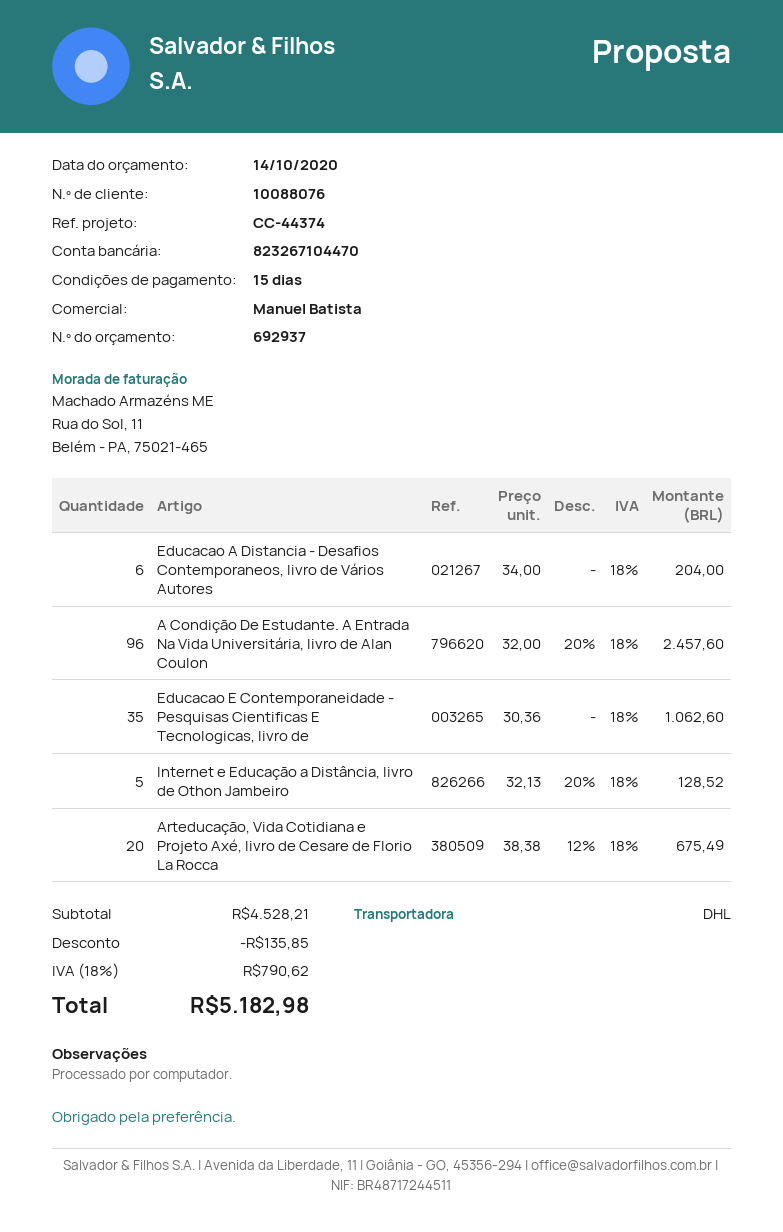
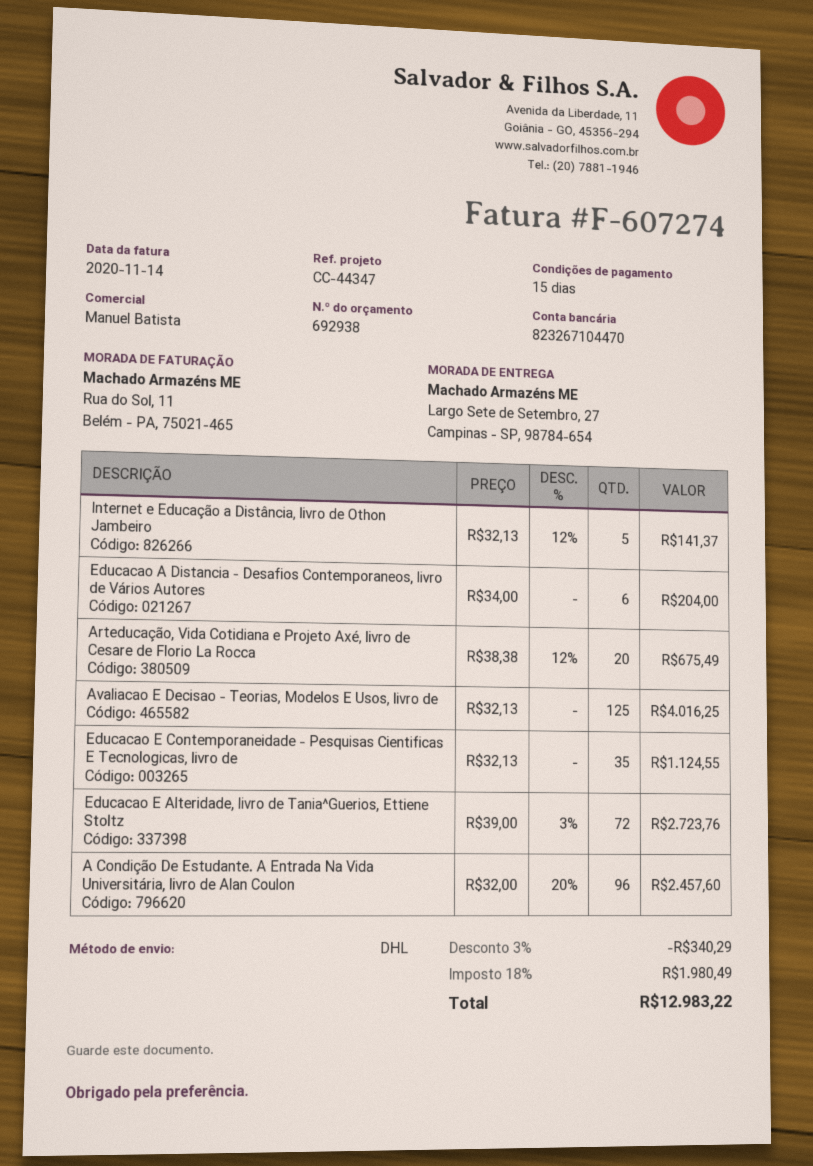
quote number: 692937 -> 692938
reference: CC-44374 -> CC-44347
Educacao E Contemporaneidade - Pesquisas Cientificas E Tecnologicas, livro de: 35 x 30.36 = 1062.60 -> 35 x 32.13 = 1124.55
Internet e Educação a Distância, livro de Othon Jambeiro: 5 x 32.13 - 20% = 128.52 -> 5 x 32.13 - 12% = 141.37
Avaliacao E Decisao - Teorias, Modelos E Usos, livro de: none -> 125 x 32.13 = 4016.25
Educacao E Alteridade, livro de Tania^Guerios, Ettiene Stoltz: none -> 72 x 39.00 - 3% = 2723.76
discount: 135.85 -> 340.29
tax: 18% = 790.62 -> 18% = 1980.49
total: 5182.98 -> 12983.22

